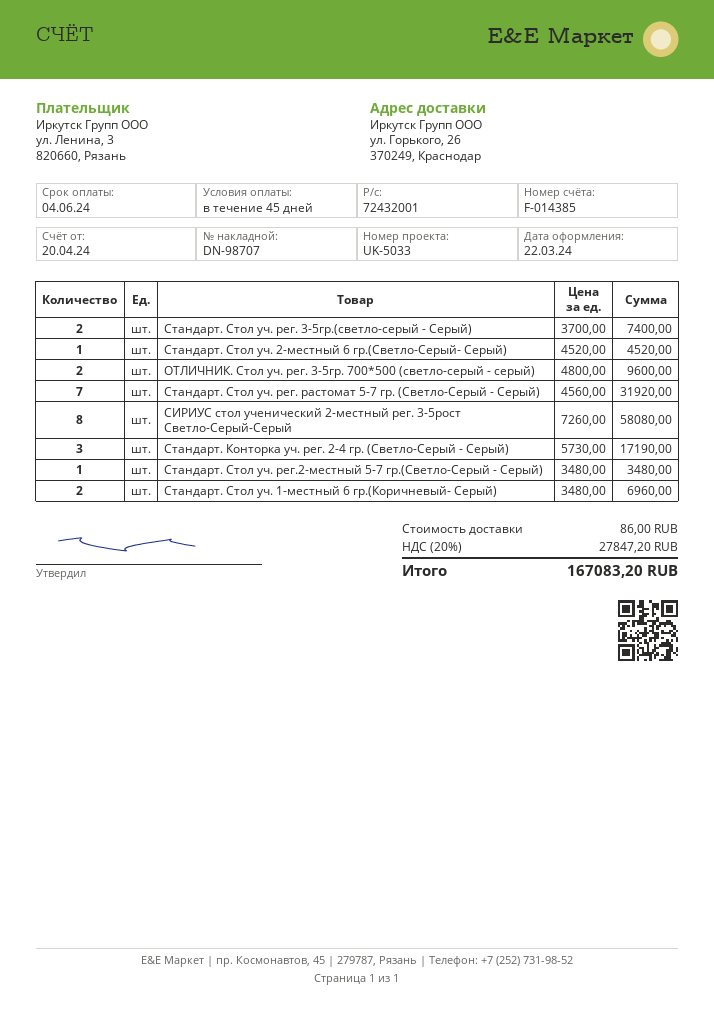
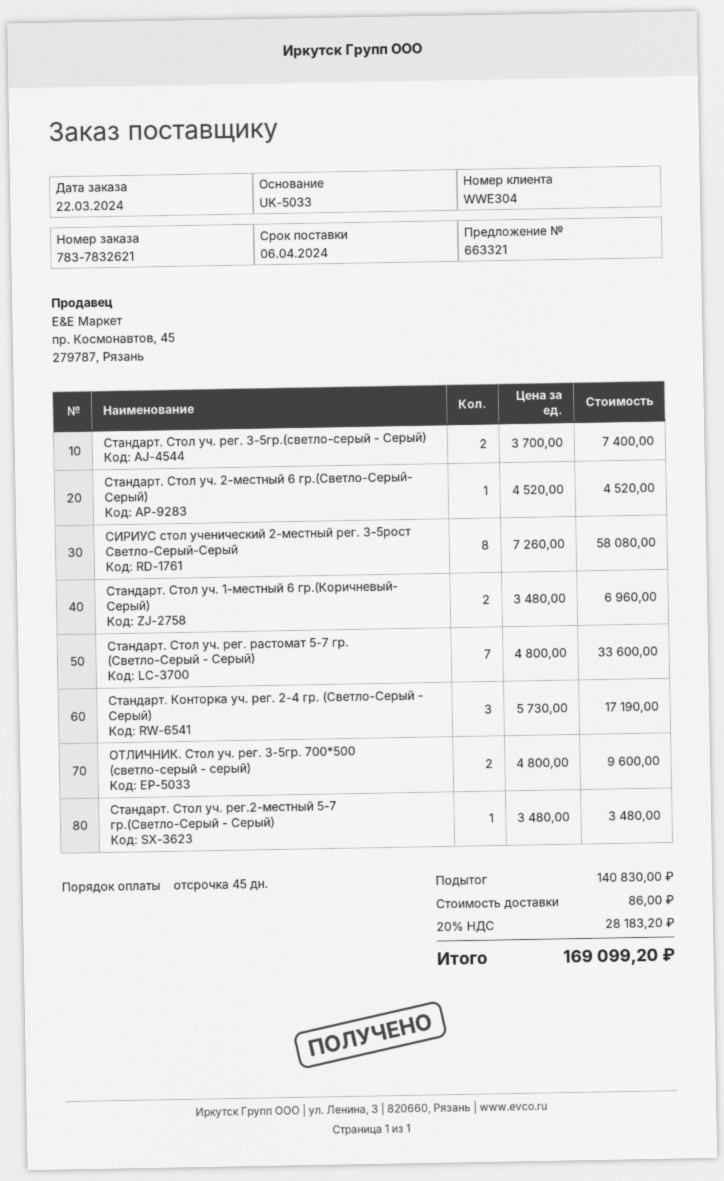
Стандарт. Стол уч. рег. растомат 5-7 гр. (Светло-Серый - Серый): 7 x 4560.00 = 31920.00 -> 7 x 4800.00 = 33600.00
tax: 20% = 27847.20 -> 20% = 28183.20
total: 167083.20 -> 169099.20

